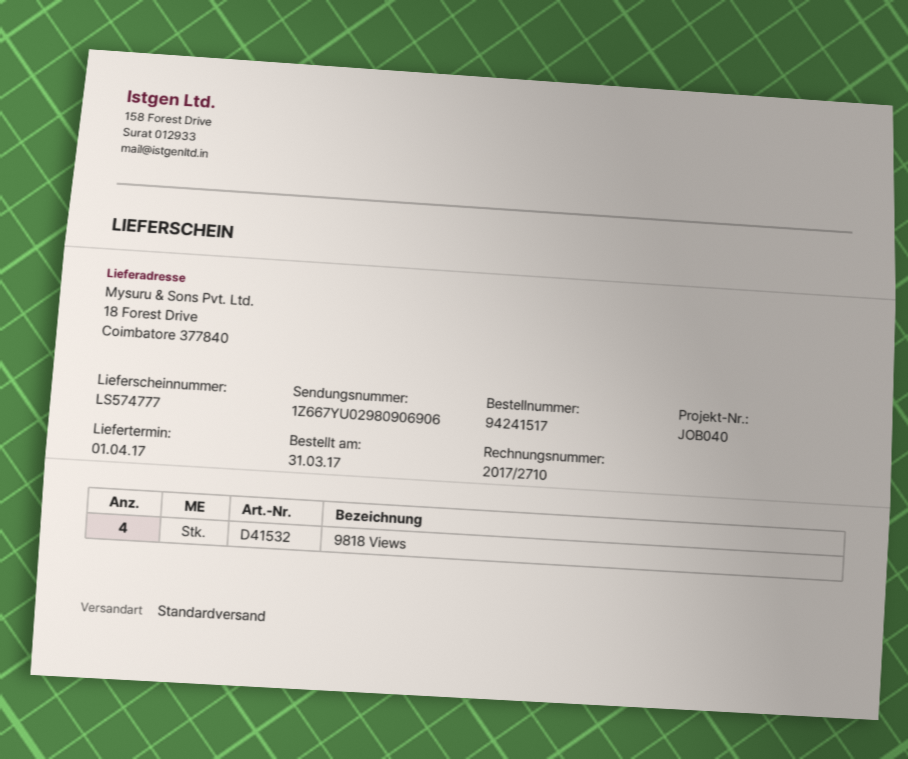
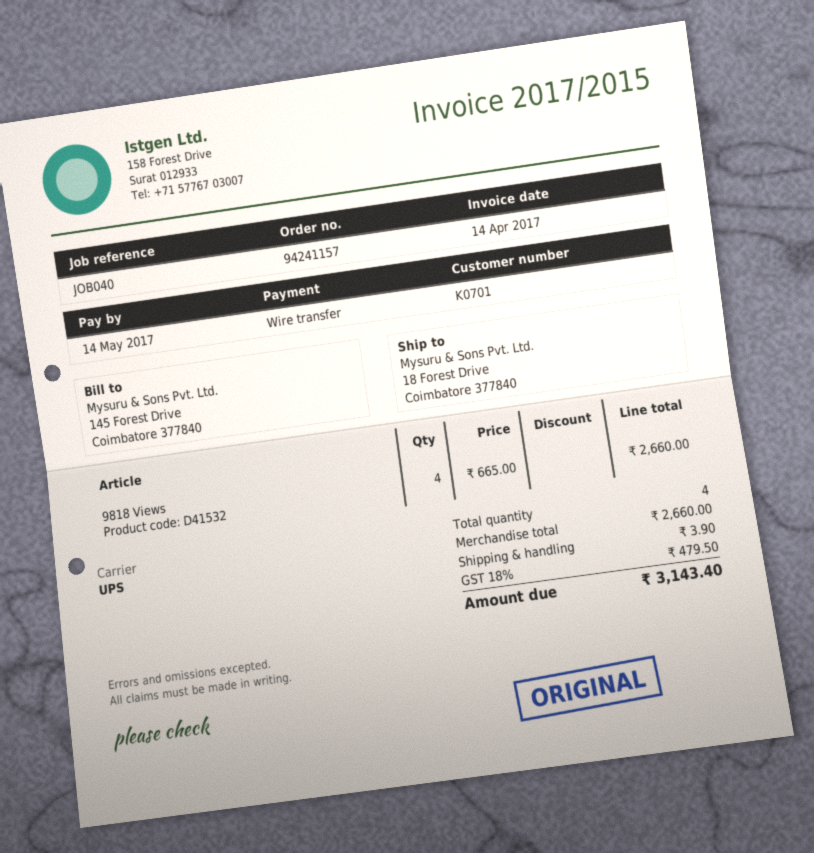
order number: 94241517 -> 94241157
invoice number: 2017/2710 -> 2017/2015
shipping method: standard -> UPS

